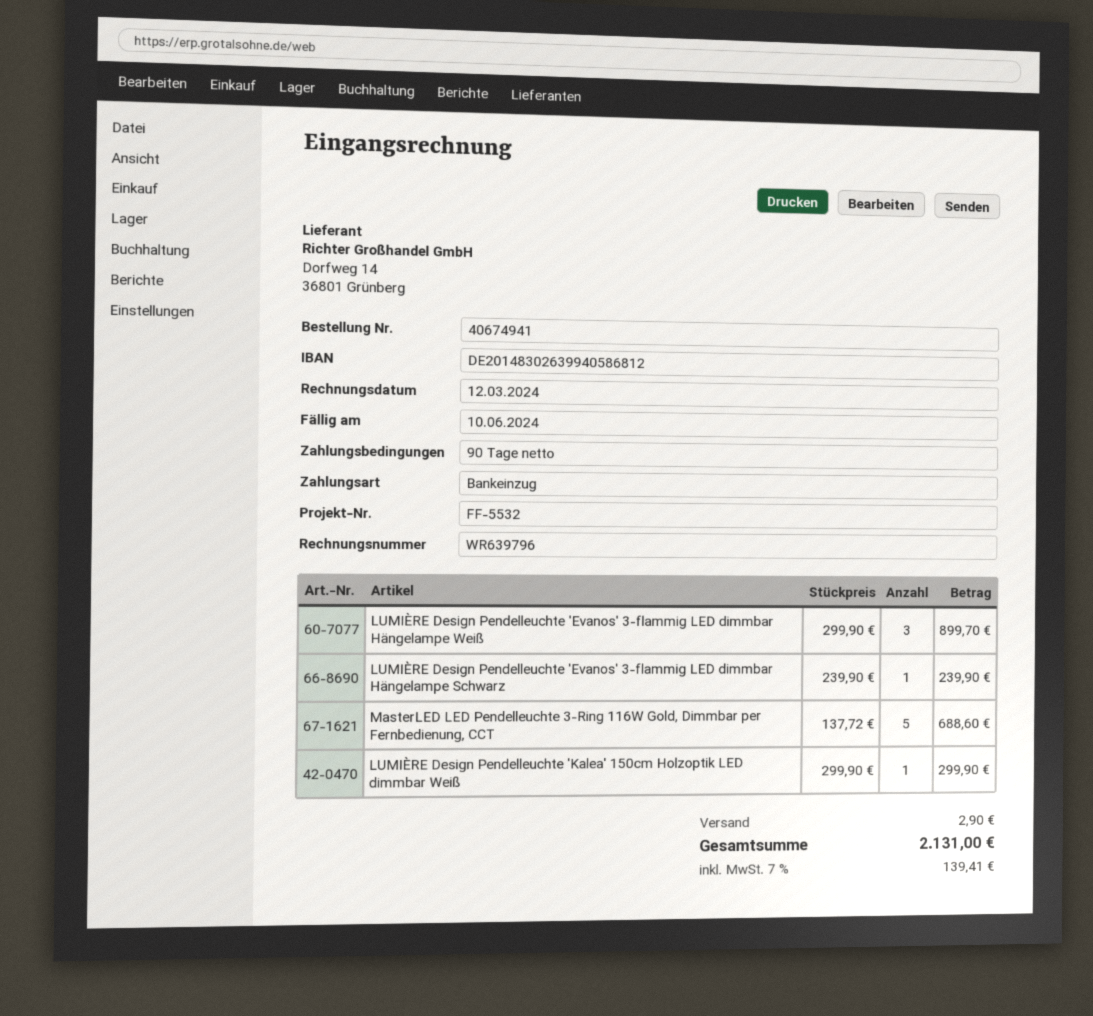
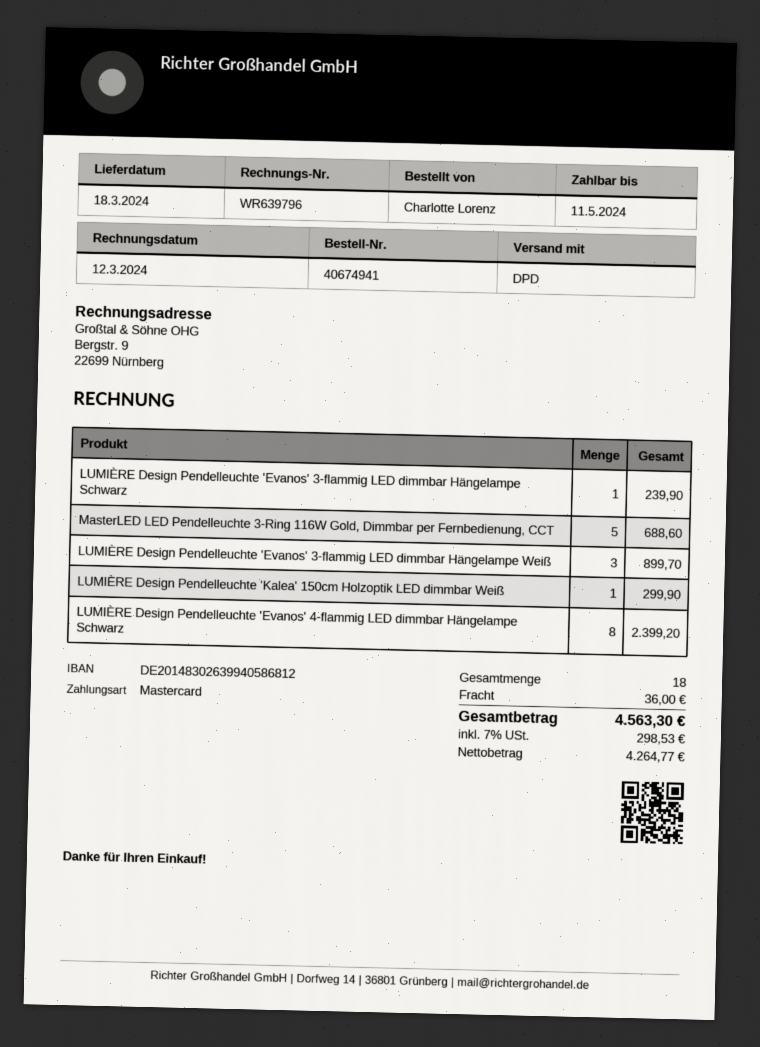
due date: 2024-06-10 -> 2024-05-11
payment method: direct debit -> Mastercard
LUMIÈRE Design Pendelleuchte 'Evanos' 4-flammig LED dimmbar Hängelampe Schwarz: none -> 8 for 2399.20
shipping: 2.90 -> 36.00
tax: 7% = 139.41 -> 7% = 298.53
total: 2131.00 -> 4563.30

